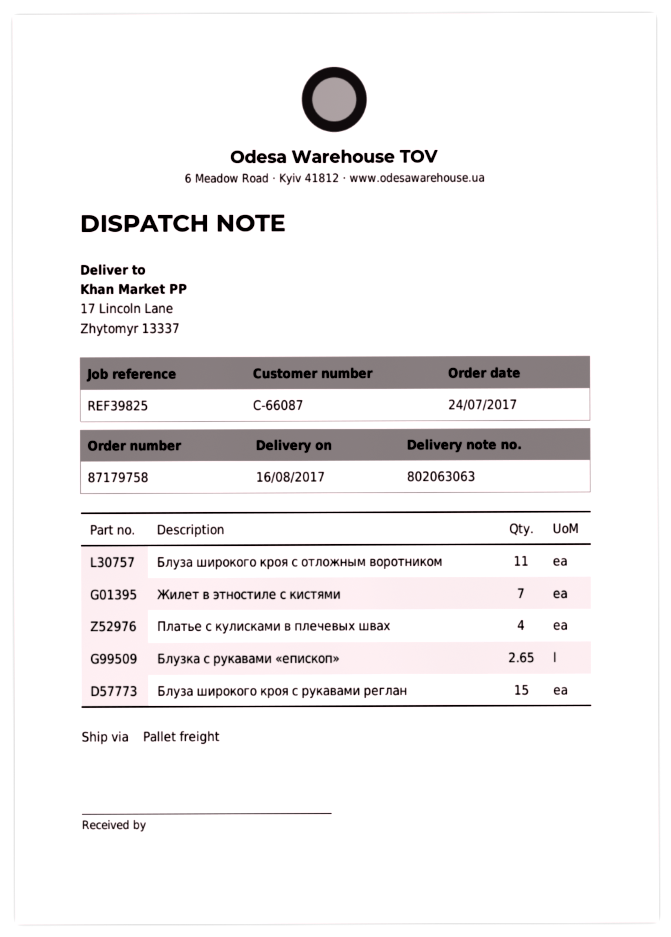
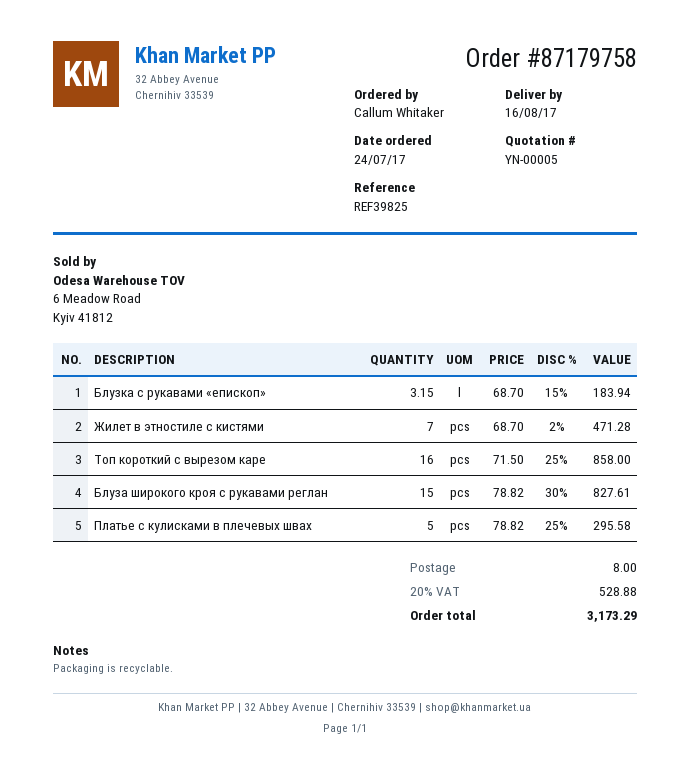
Блуза широкого кроя с отложным воротником: 11 -> none
Платье с кулисками в плечевых швах: 4 -> 5
Блузка с рукавами «епископ»: 2.65 -> 3.15
Топ короткий с вырезом каре: none -> 16

